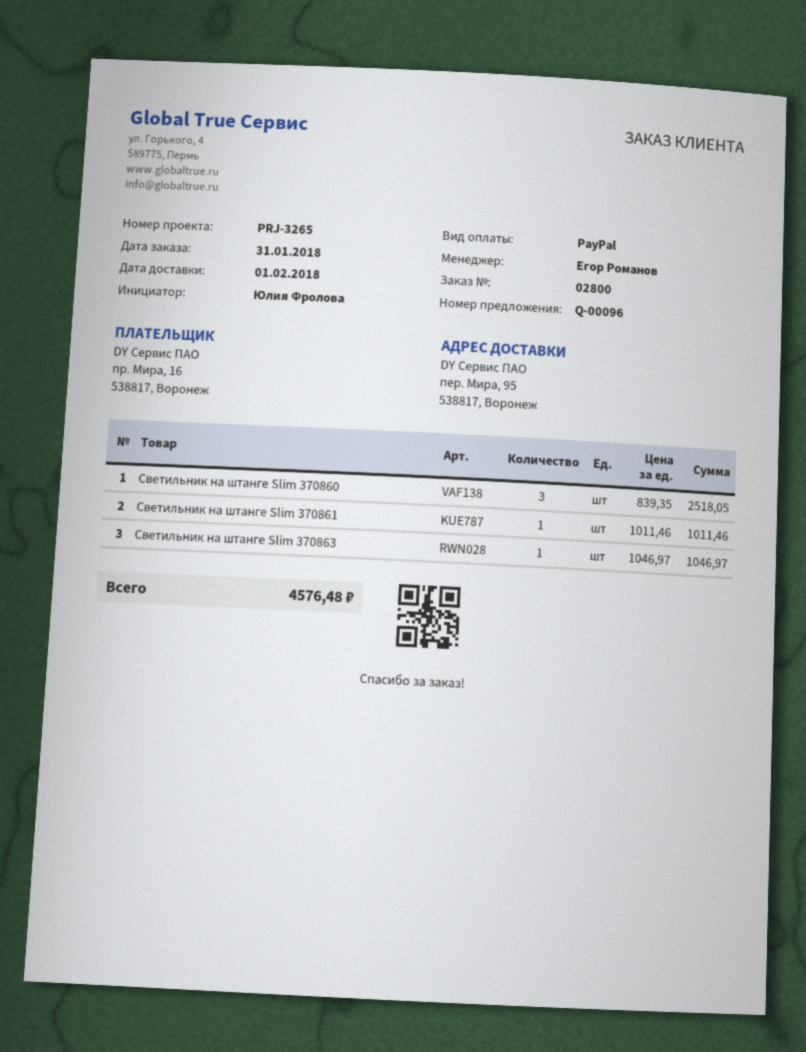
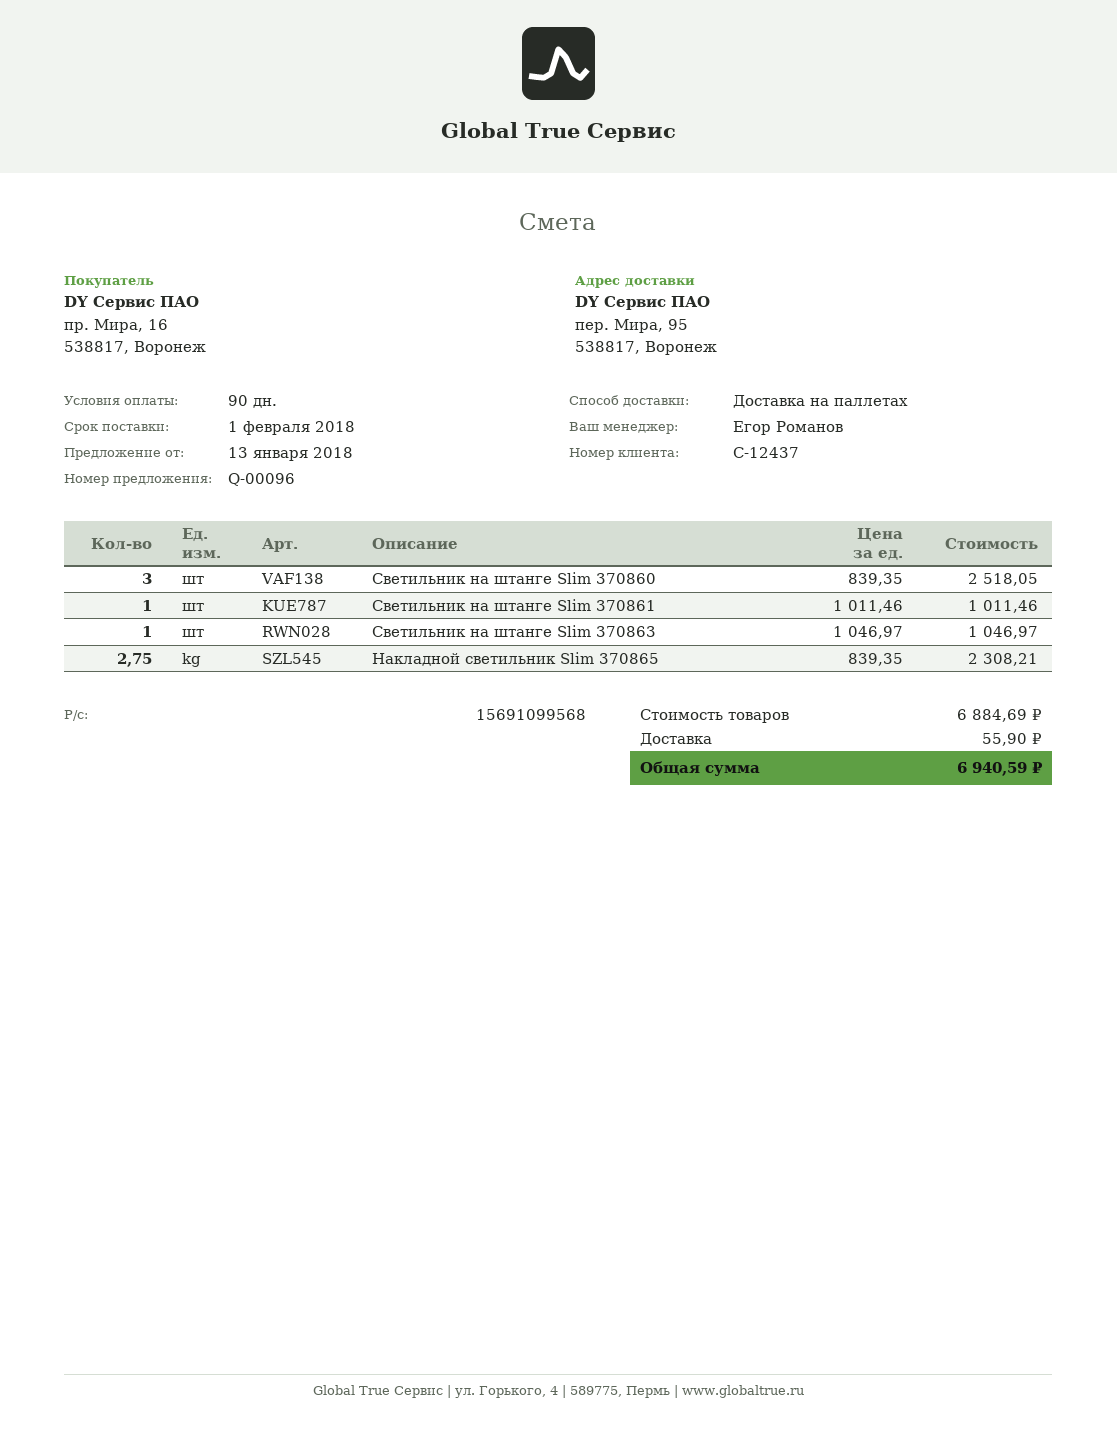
Накладной светильник Slim 370865: none -> 2.75 x 839.35 = 2308.21
shipping: none -> 55.90
total: 4576.48 -> 6940.59

